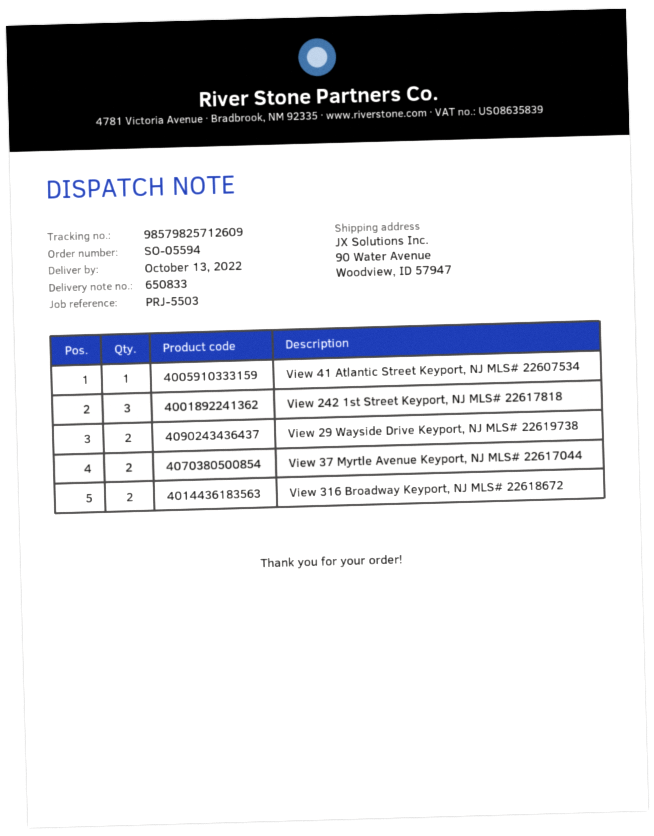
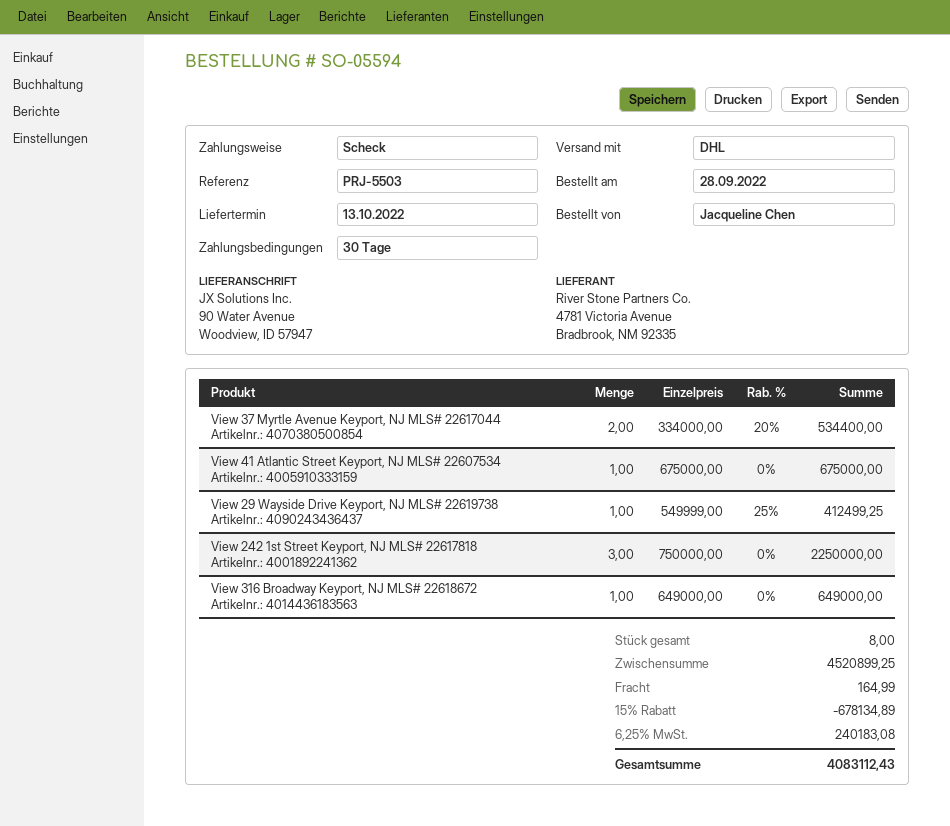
View 29 Wayside Drive Keyport, NJ MLS# 22619738: 2 -> 1
View 316 Broadway Keyport, NJ MLS# 22618672: 2 -> 1

